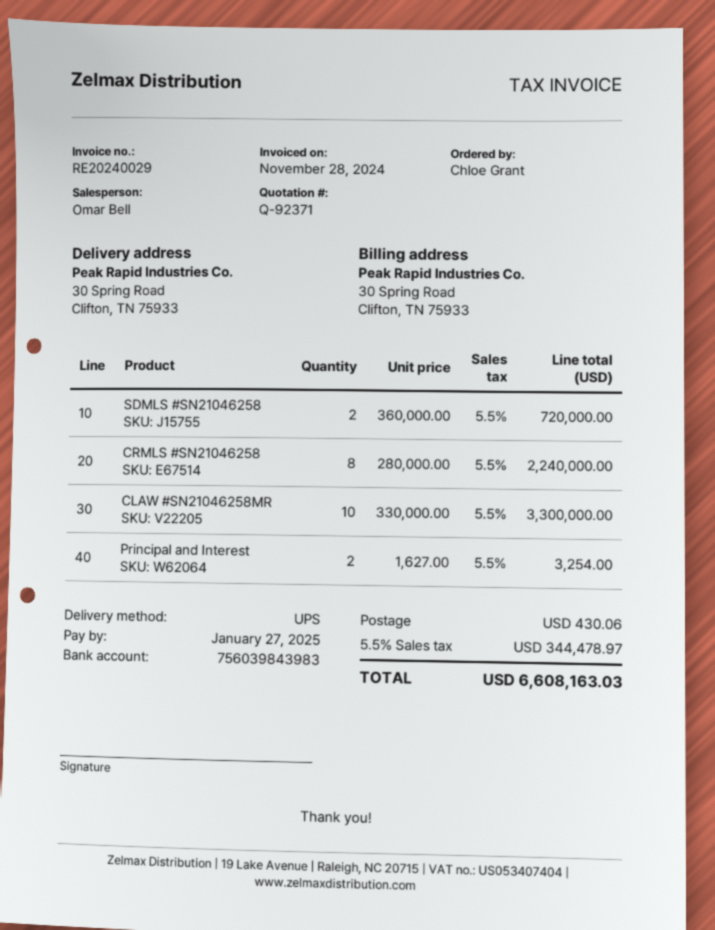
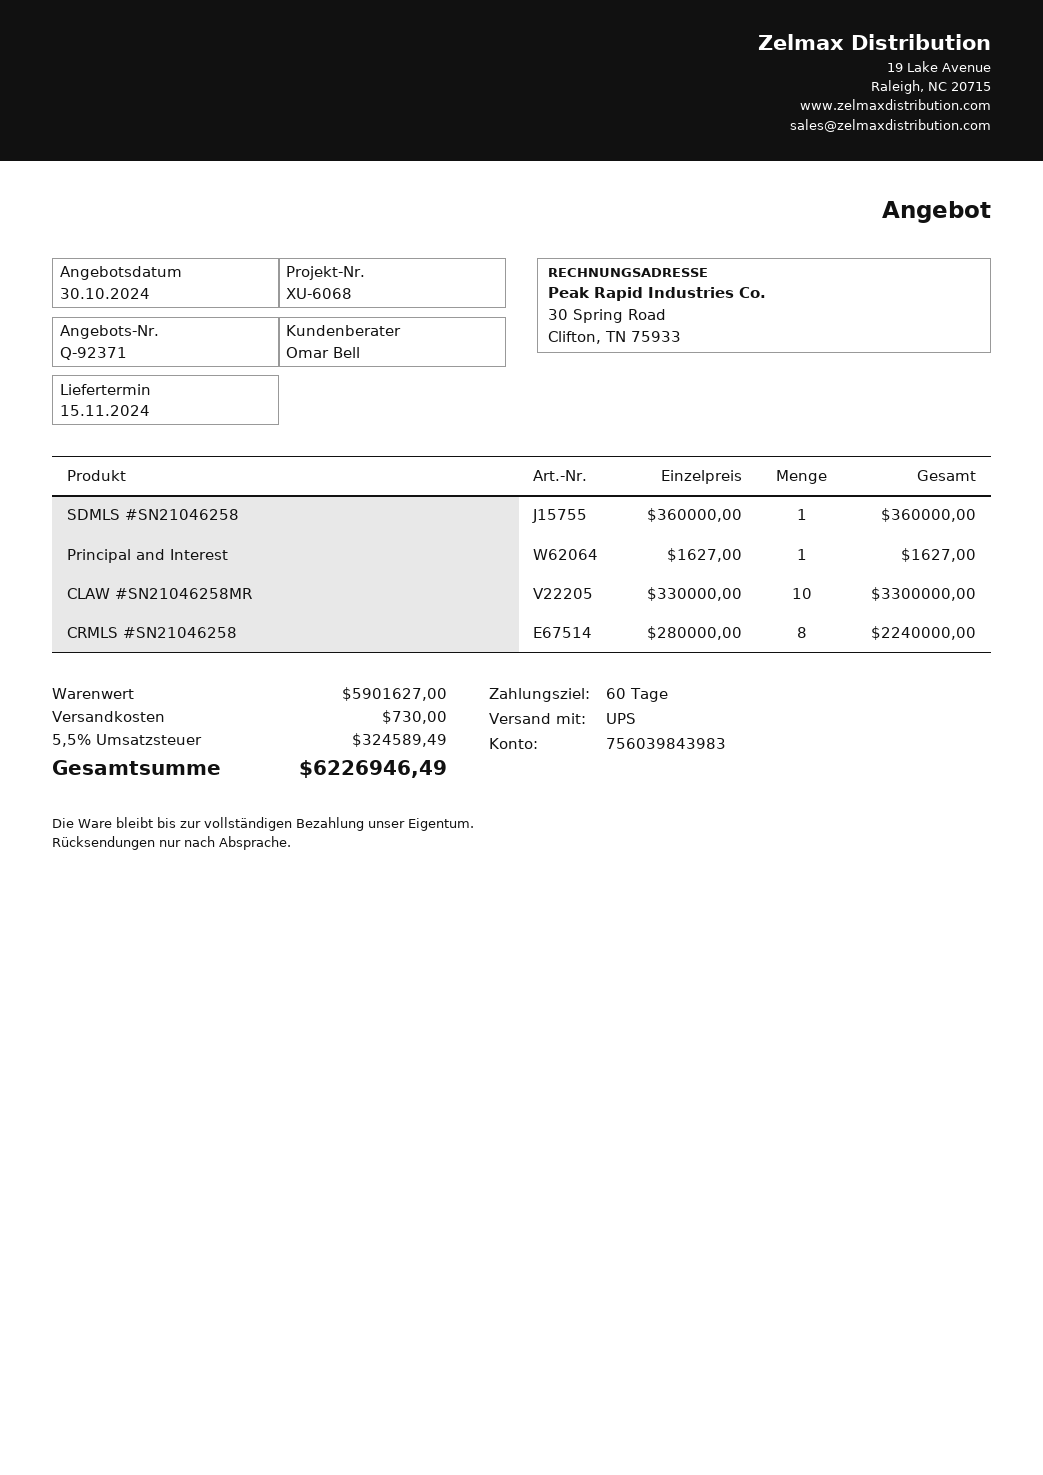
SDMLS #SN21046258: 2 x 360000.00 = 720000.00 -> 1 x 360000.00 = 360000.00
Principal and Interest: 2 x 1627.00 = 3254.00 -> 1 x 1627.00 = 1627.00
shipping: 430.06 -> 730.00
tax: 5.5% = 344478.97 -> 5.5% = 324589.49
total: 6608163.03 -> 6226946.49

